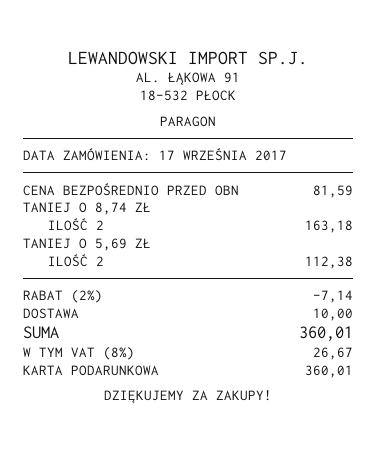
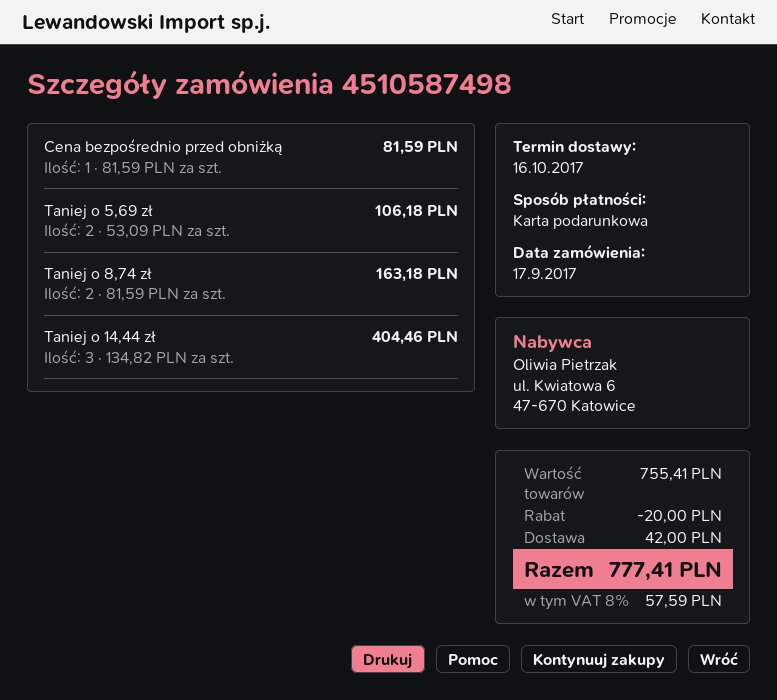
TANIEJ O 5,69 ZŁ: 2 for 112.38 -> 2 for 106.18
Taniej o 14,44 zł: none -> 3 for 404.46
discount: 7.14 -> 20.00
shipping: 10.00 -> 42.00
tax: 8% = 26.67 -> 8% = 57.59
total: 360.01 -> 777.41

